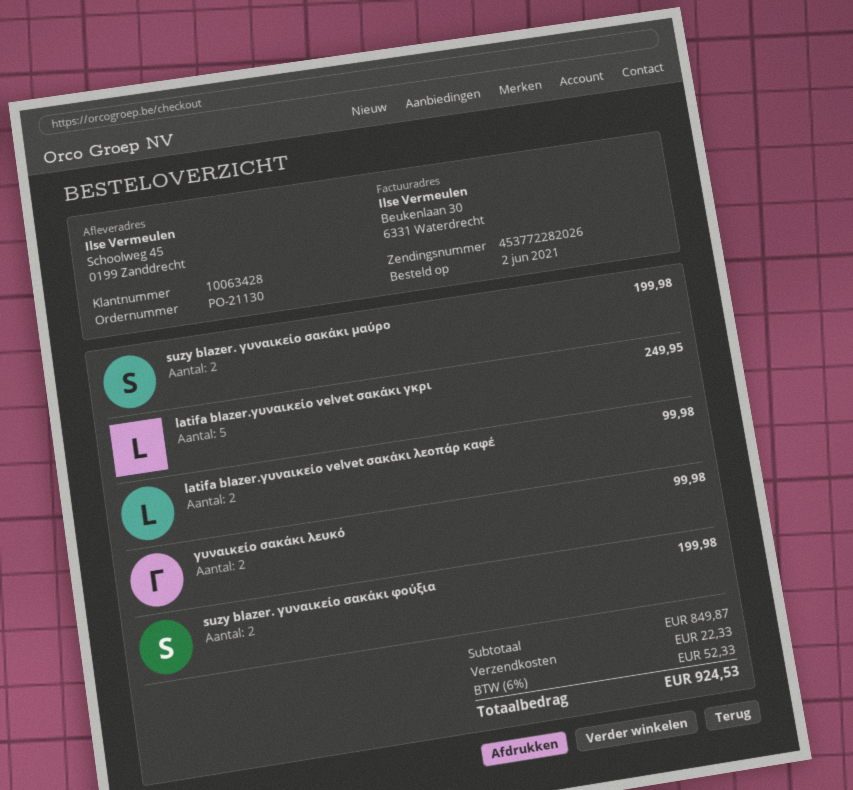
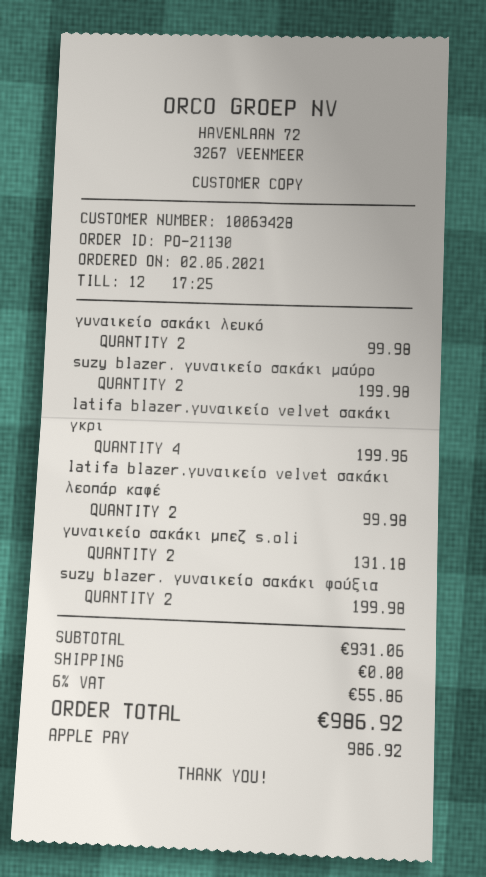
latifa blazer.γυναικείο velvet σακάκι γκρι: 5 for 249.95 -> 4 for 199.96
γυναικείο σακάκι μπεζ s.oli: none -> 2 for 131.18
subtotal: 849.87 -> 931.06
shipping: 22.33 -> 0.00
tax: 6% = 52.33 -> 6% = 55.86
total: 924.53 -> 986.92

